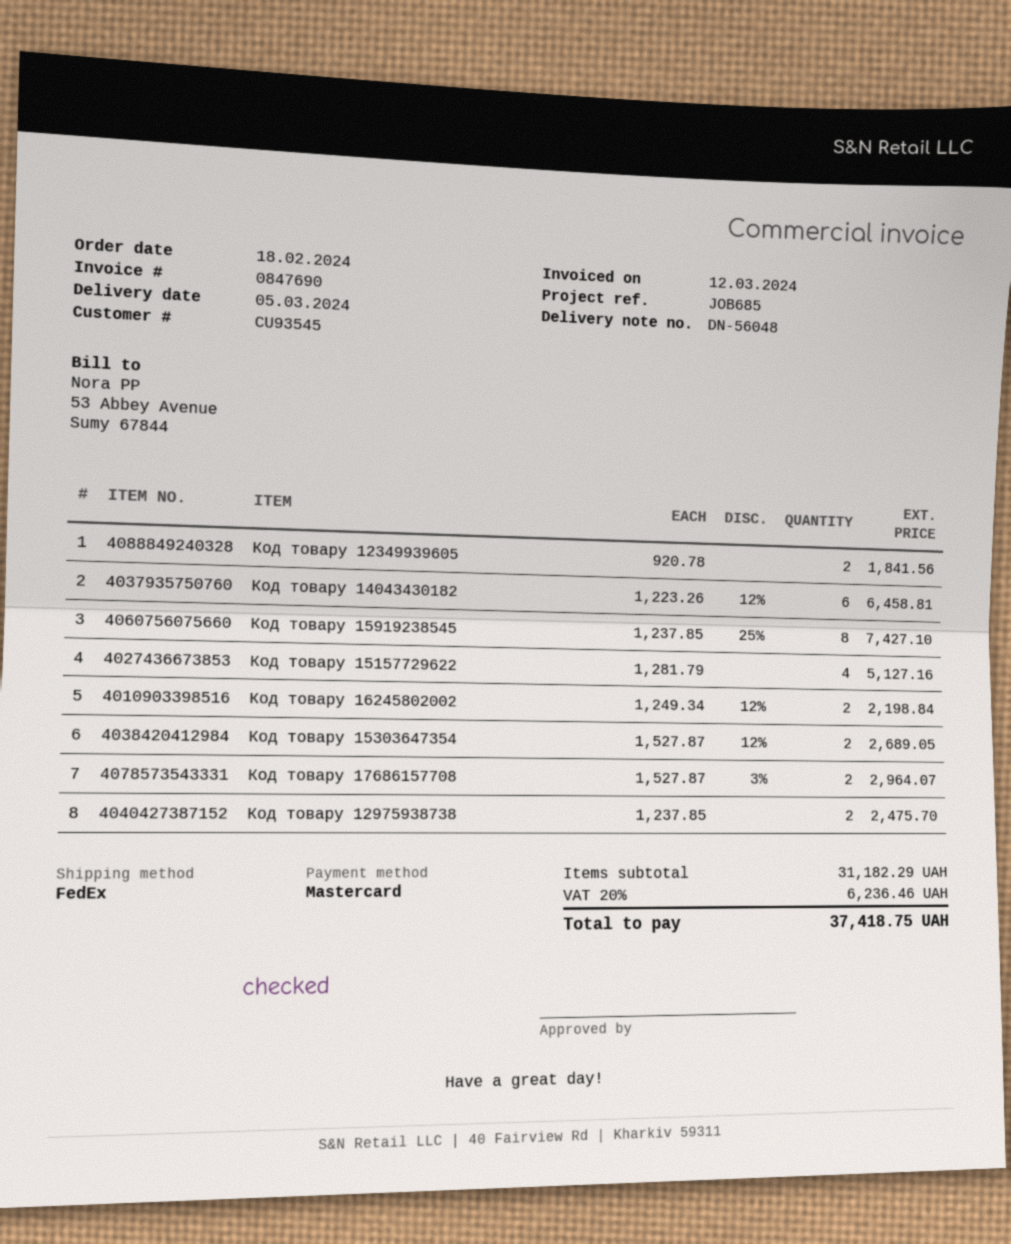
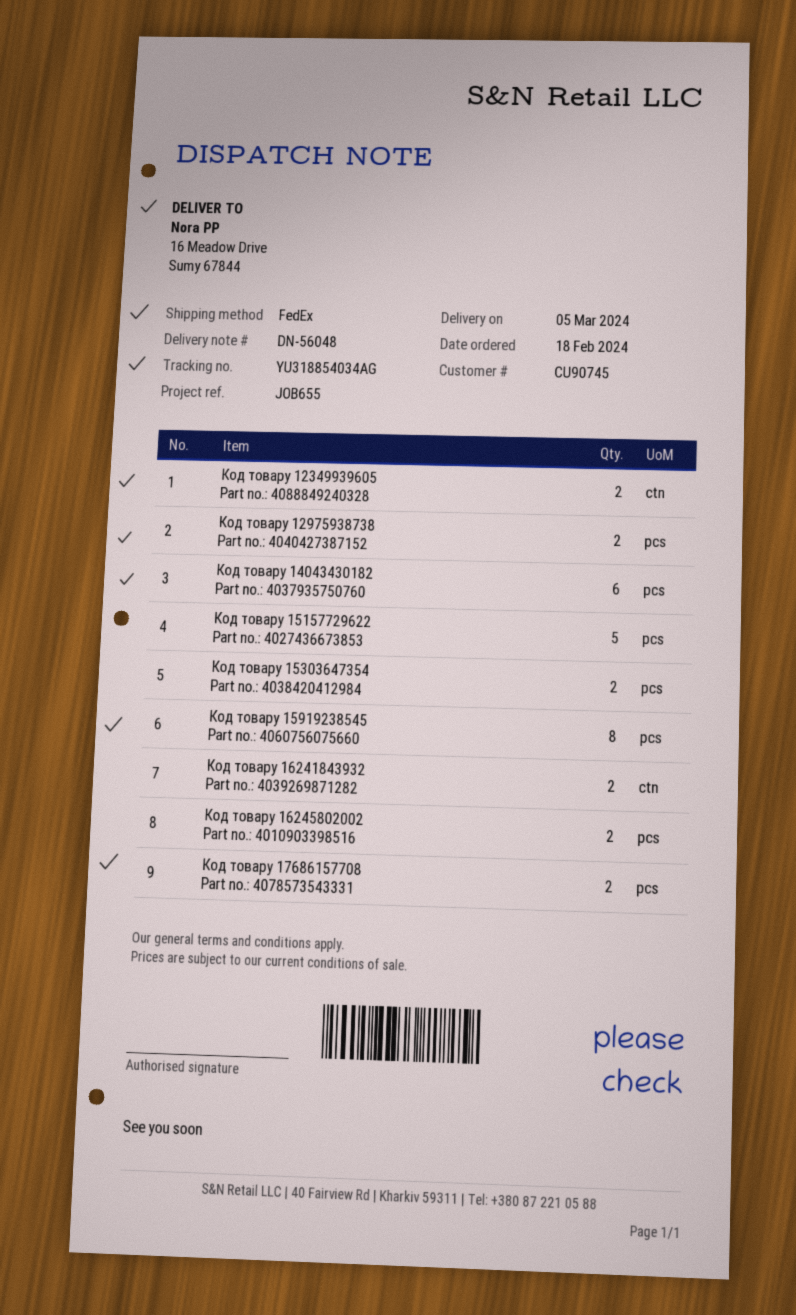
customer number: CU93545 -> CU90745
reference: JOB685 -> JOB655
Код товару 15157729622: 4 -> 5
Код товару 16241843932: none -> 2

